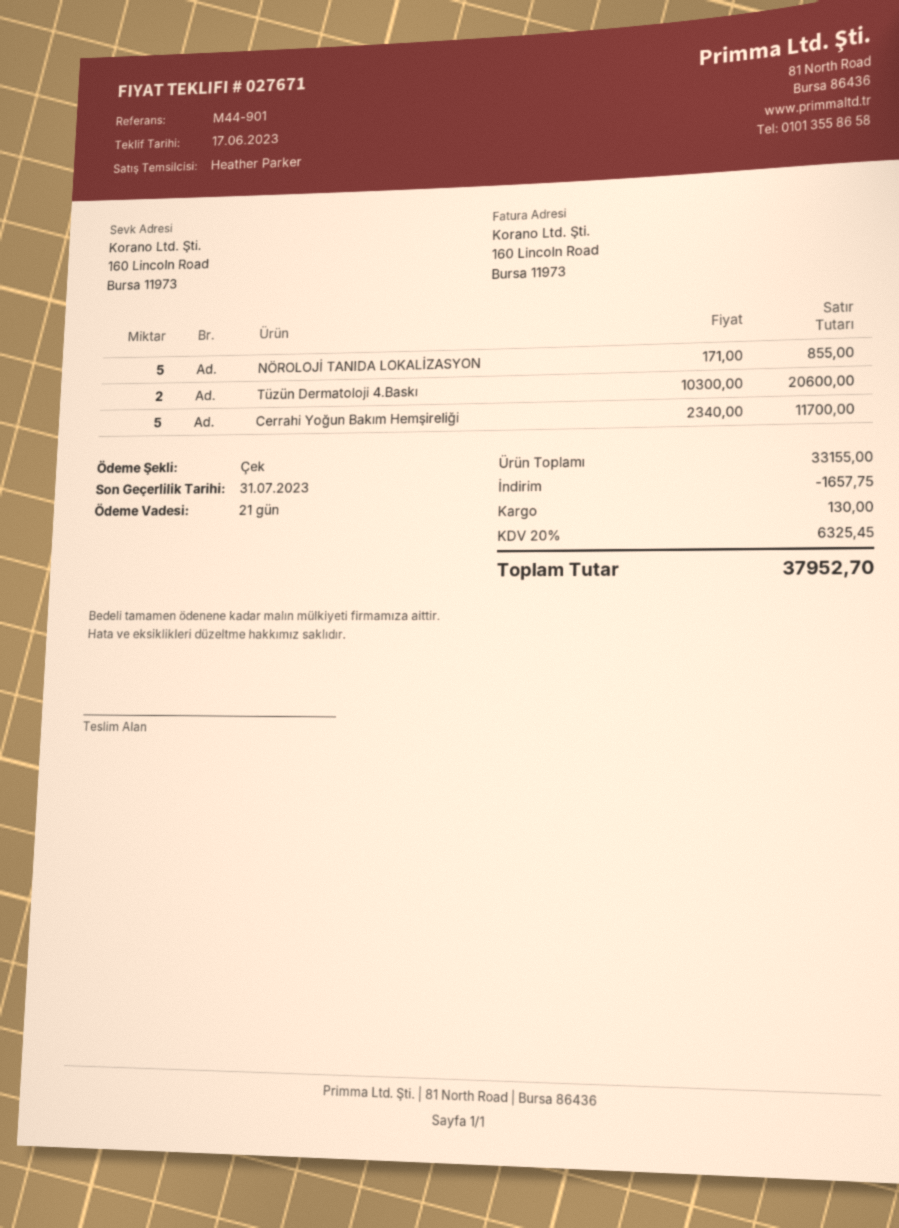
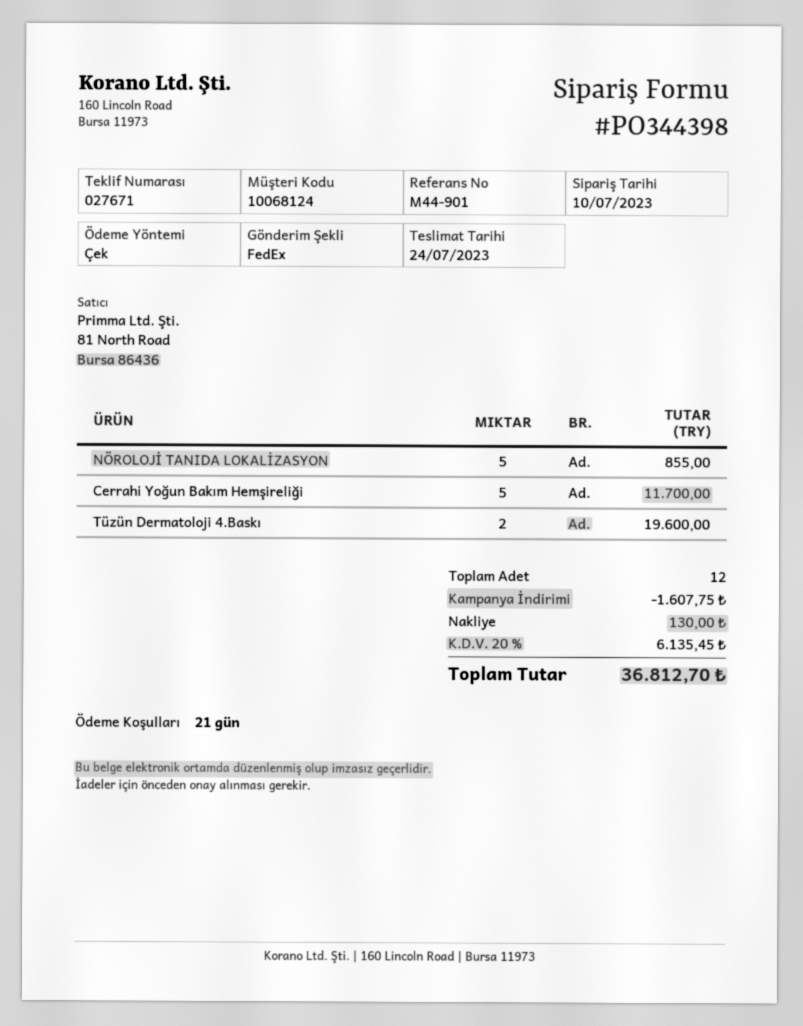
Tüzün Dermatoloji 4.Baskı: 2 for 20600.00 -> 2 for 19600.00
discount: 1657.75 -> 1607.75
tax: 20% = 6325.45 -> 20% = 6135.45
total: 37952.70 -> 36812.70

